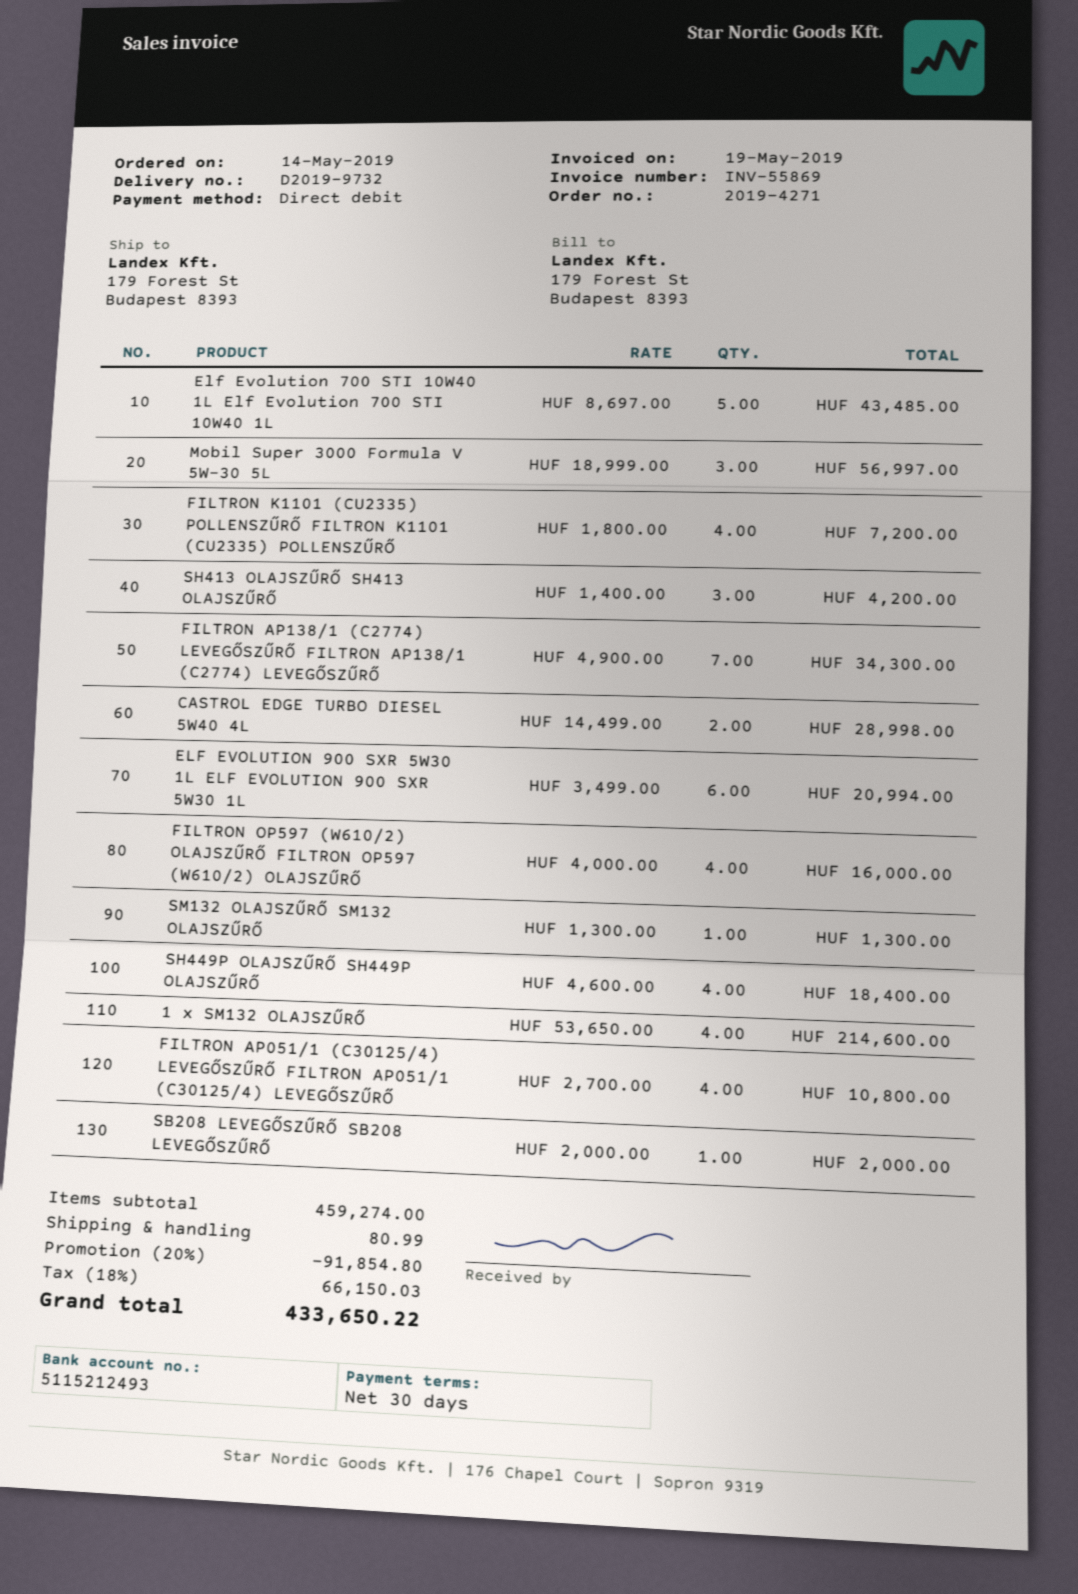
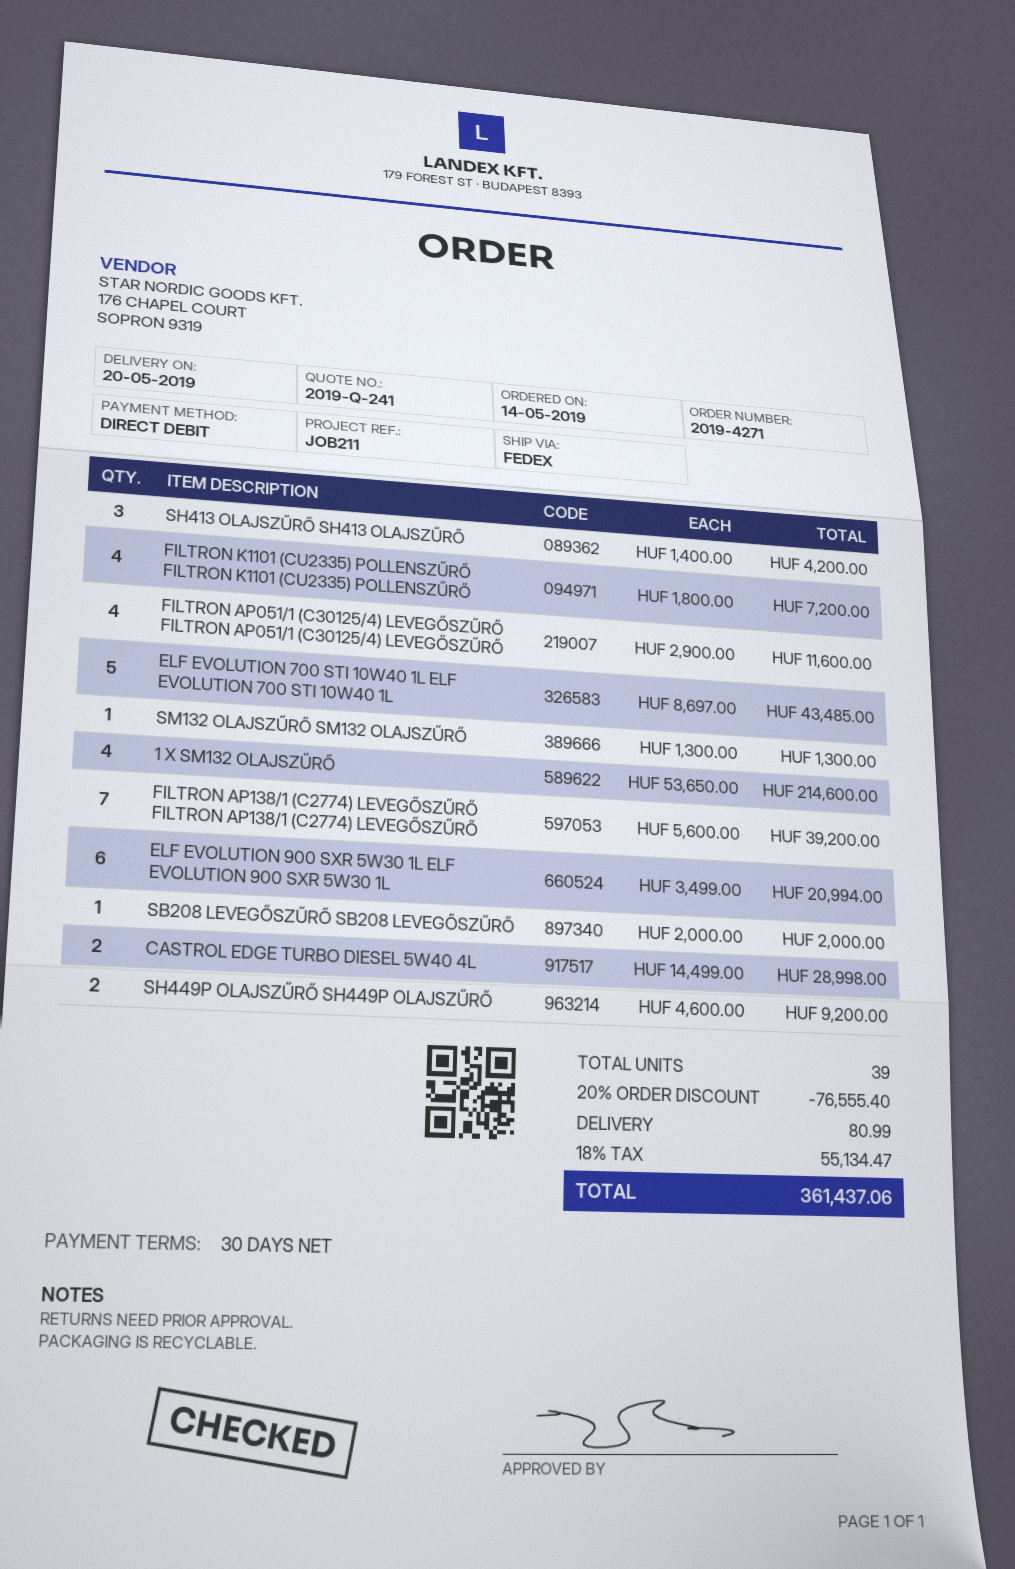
Mobil Super 3000 Formula V 5W-30 5L: 3 x 18999.00 = 56997.00 -> none
FILTRON AP138/1 (C2774) LEVEGŐSZŰRŐ FILTRON AP138/1 (C2774) LEVEGŐSZŰRŐ: 7 x 4900.00 = 34300.00 -> 7 x 5600.00 = 39200.00
FILTRON OP597 (W610/2) OLAJSZŰRŐ FILTRON OP597 (W610/2) OLAJSZŰRŐ: 4 x 4000.00 = 16000.00 -> none
SH449P OLAJSZŰRŐ SH449P OLAJSZŰRŐ: 4 x 4600.00 = 18400.00 -> 2 x 4600.00 = 9200.00
FILTRON AP051/1 (C30125/4) LEVEGŐSZŰRŐ FILTRON AP051/1 (C30125/4) LEVEGŐSZŰRŐ: 4 x 2700.00 = 10800.00 -> 4 x 2900.00 = 11600.00
discount: 20% = 91854.80 -> 20% = 76555.40
tax: 18% = 66150.03 -> 18% = 55134.47
total: 433650.22 -> 361437.06

